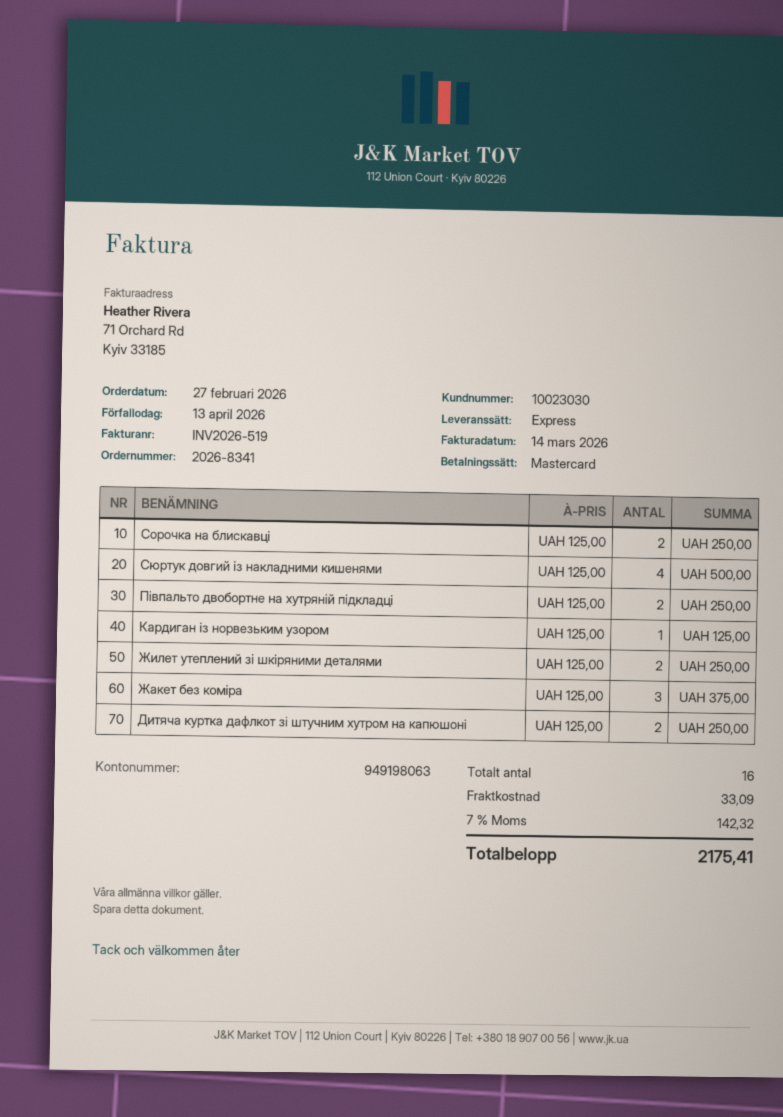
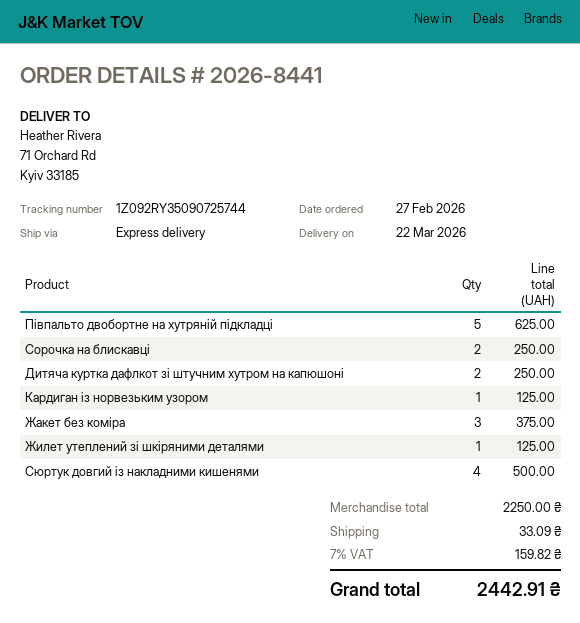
order number: 2026-8341 -> 2026-8441
Півпальто двобортне на хутряній підкладці: 2 for 250.00 -> 5 for 625.00
Жилет утеплений зі шкіряними деталями: 2 for 250.00 -> 1 for 125.00
tax: 7% = 142.32 -> 7% = 159.82
total: 2175.41 -> 2442.91

